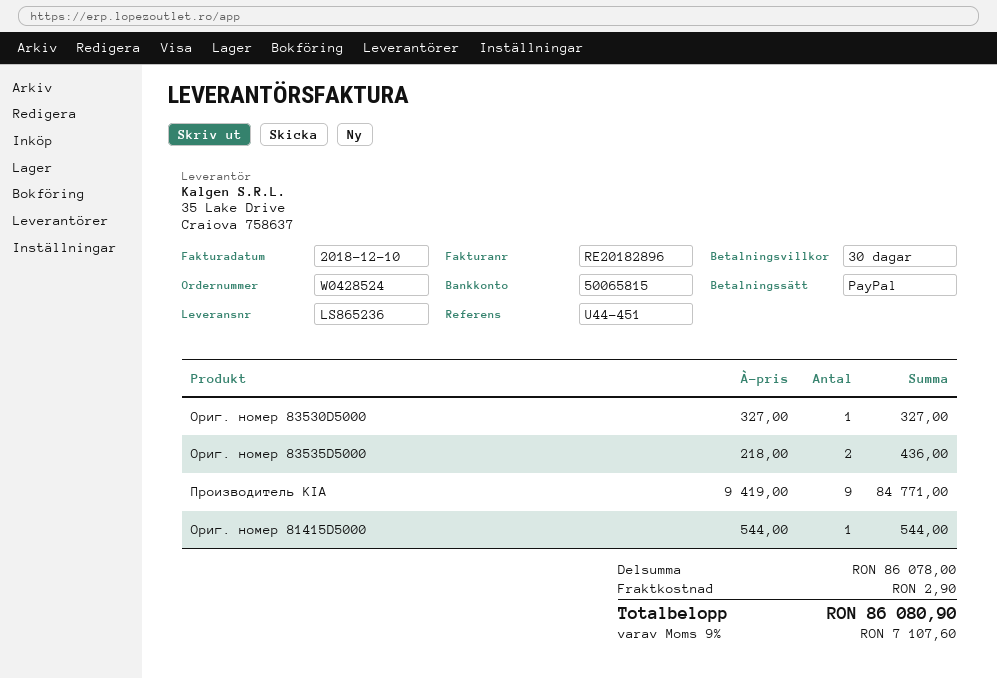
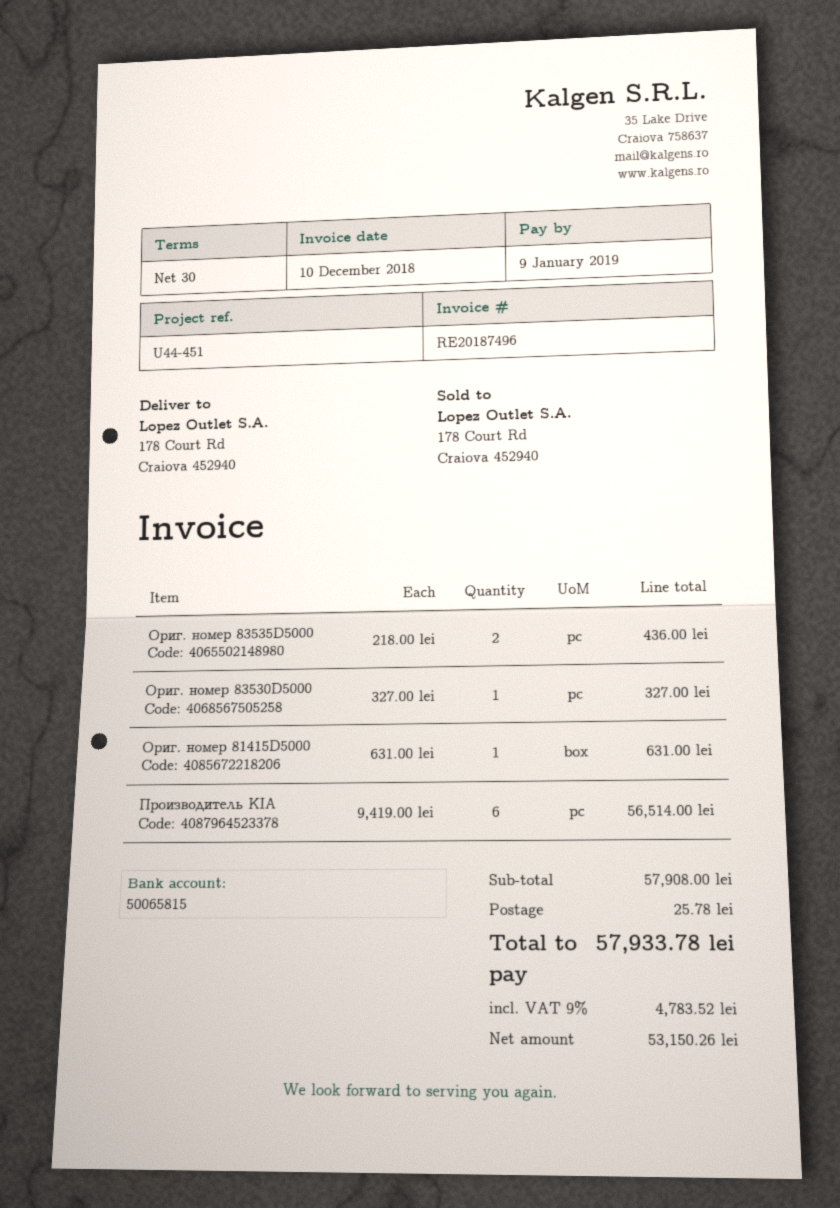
invoice number: RE20182896 -> RE20187496
Производитель KIA: 9 x 9419.00 = 84771.00 -> 6 x 9419.00 = 56514.00
Ориг. номер 81415D5000: 1 x 544.00 = 544.00 -> 1 x 631.00 = 631.00
subtotal: 86078.00 -> 57908.00
shipping: 2.90 -> 25.78
tax: 9% = 7107.60 -> 9% = 4783.52
total: 86080.90 -> 57933.78

